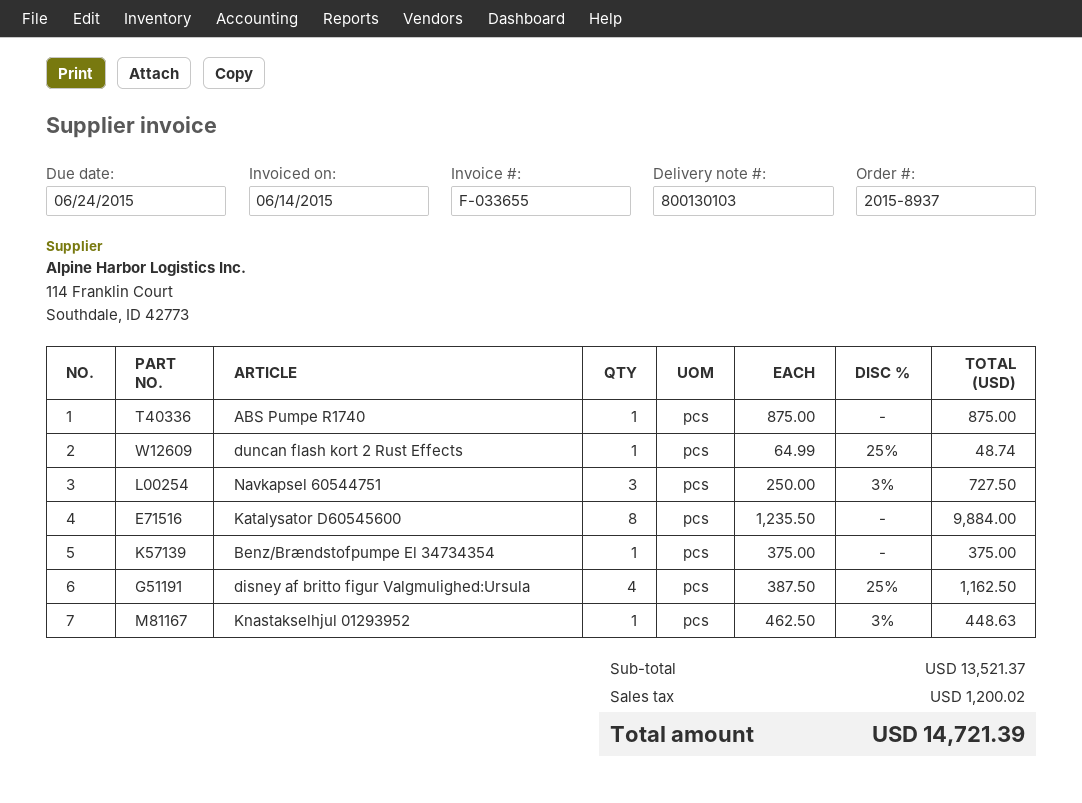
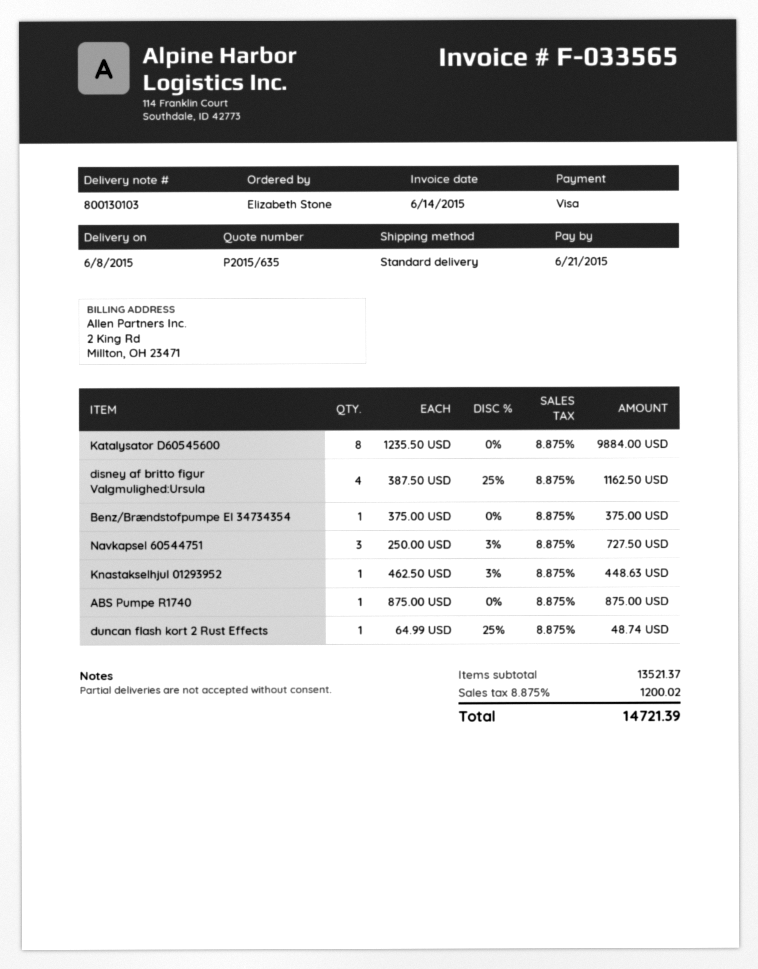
invoice number: F-033655 -> F-033565
due date: 2015-06-24 -> 2015-06-21

